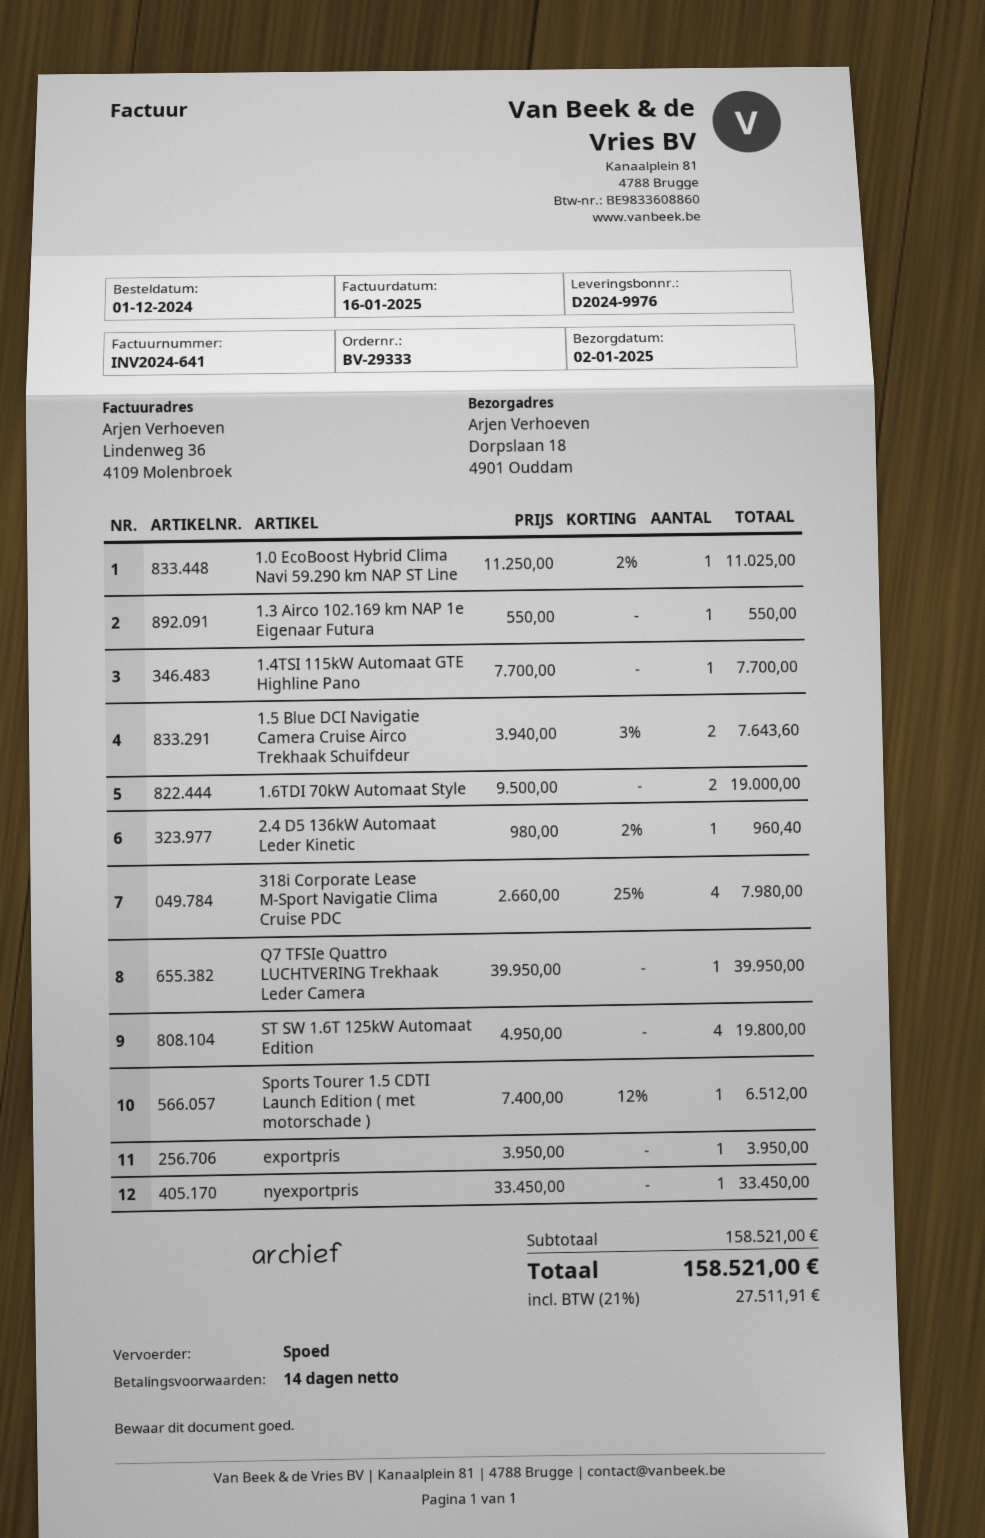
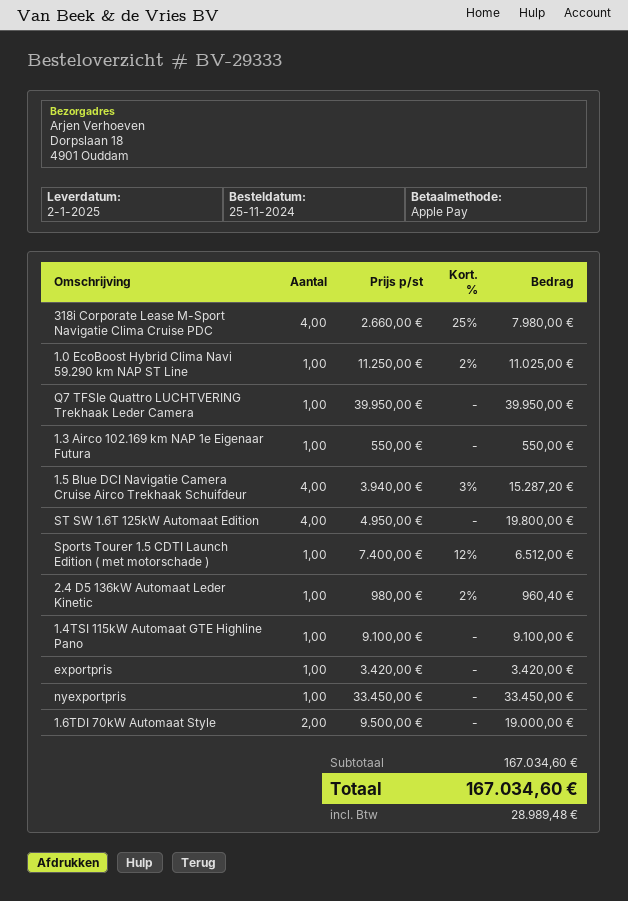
order date: 2024-12-01 -> 2024-11-25
1.4TSI 115kW Automaat GTE Highline Pano: 1 x 7700.00 = 7700.00 -> 1 x 9100.00 = 9100.00
1.5 Blue DCI Navigatie Camera Cruise Airco Trekhaak Schuifdeur: 2 x 3940.00 - 3% = 7643.60 -> 4 x 3940.00 - 3% = 15287.20
exportpris: 1 x 3950.00 = 3950.00 -> 1 x 3420.00 = 3420.00
subtotal: 158521.00 -> 167034.60
tax: 27511.91 -> 28989.48
total: 158521.00 -> 167034.60

